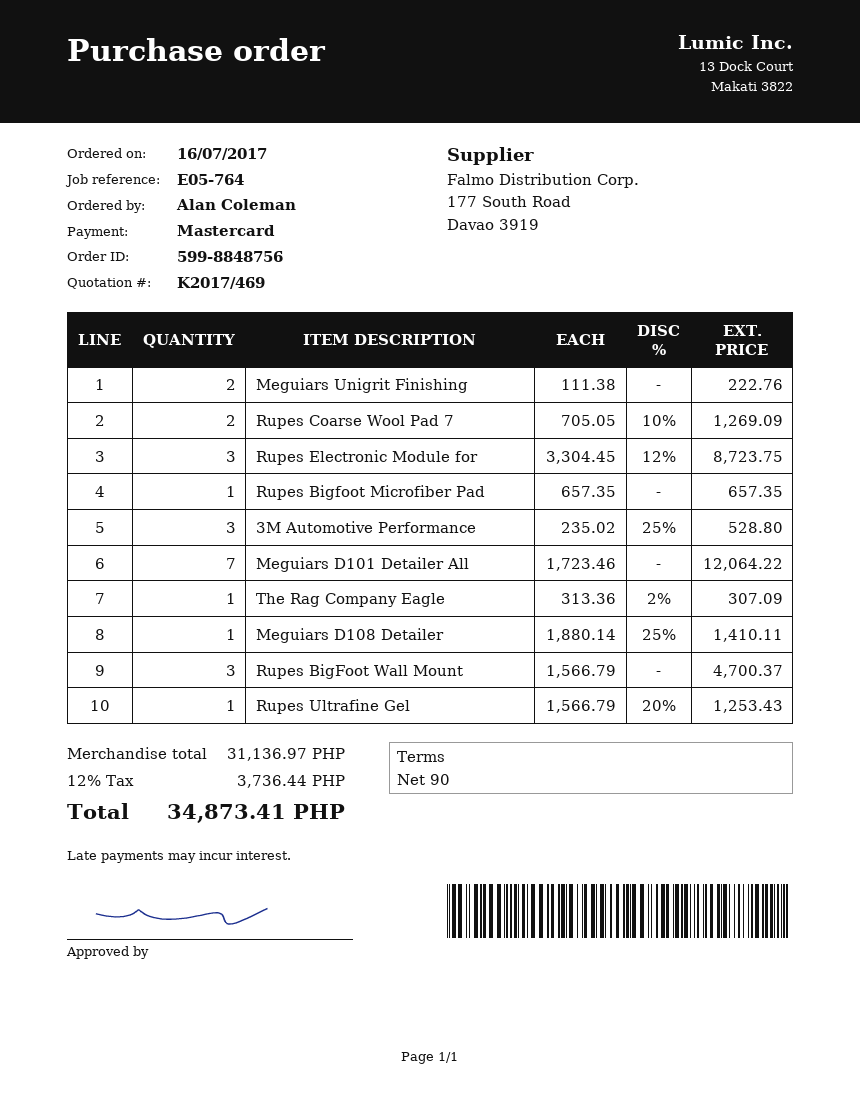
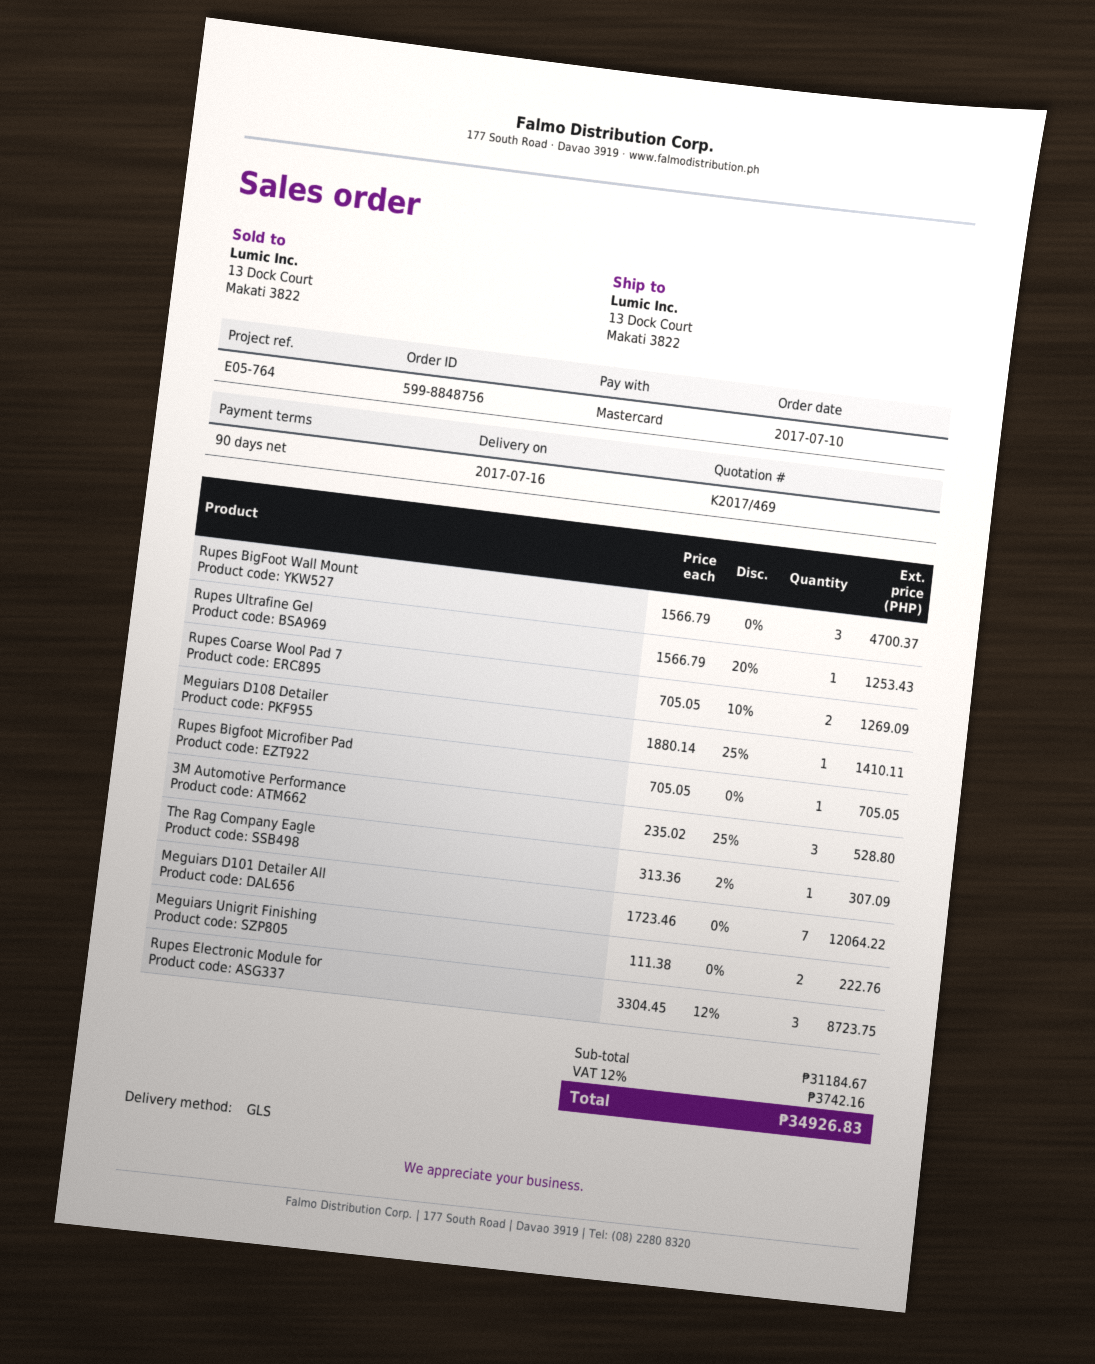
order date: 2017-07-16 -> 2017-07-10
Rupes Bigfoot Microfiber Pad: 1 x 657.35 = 657.35 -> 1 x 705.05 = 705.05
subtotal: 31136.97 -> 31184.67
tax: 12% = 3736.44 -> 12% = 3742.16
total: 34873.41 -> 34926.83

